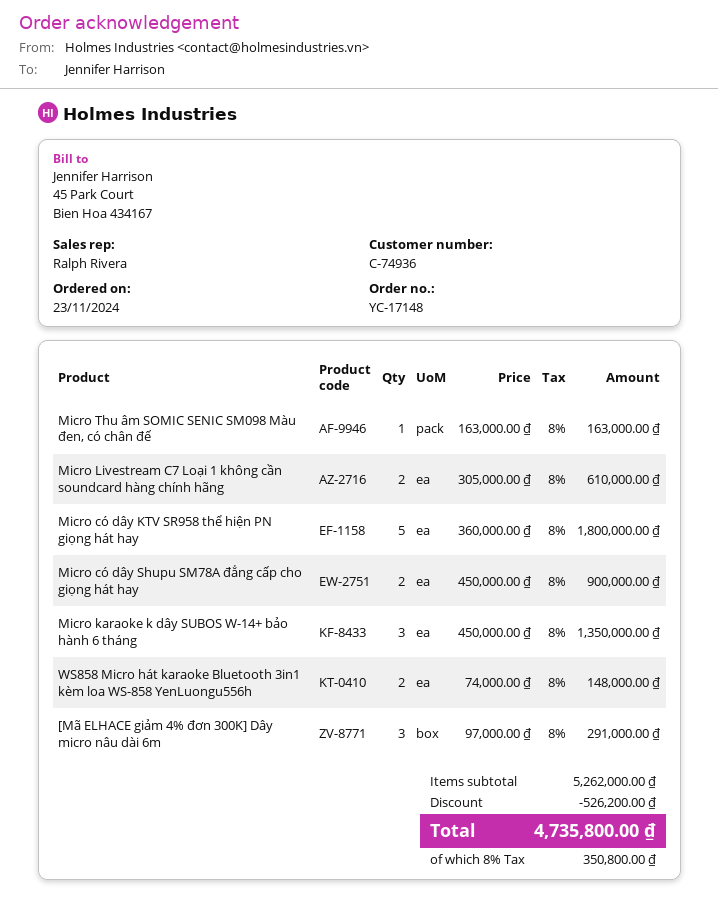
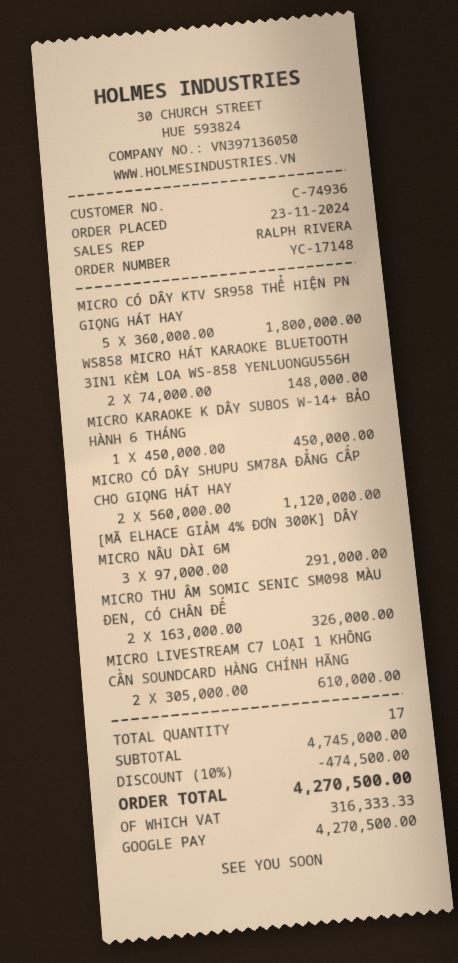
Micro Thu âm SOMIC SENIC SM098 Màu đen, có chân đế: 1 x 163000.00 = 163000.00 -> 2 x 163000.00 = 326000.00
Micro có dây Shupu SM78A đẳng cấp cho giọng hát hay: 2 x 450000.00 = 900000.00 -> 2 x 560000.00 = 1120000.00
Micro karaoke k dây SUBOS W-14+ bảo hành 6 tháng: 3 x 450000.00 = 1350000.00 -> 1 x 450000.00 = 450000.00
subtotal: 5262000.00 -> 4745000.00
discount: 526200.00 -> 474500.00
tax: 350800.00 -> 316333.33
total: 4735800.00 -> 4270500.00

